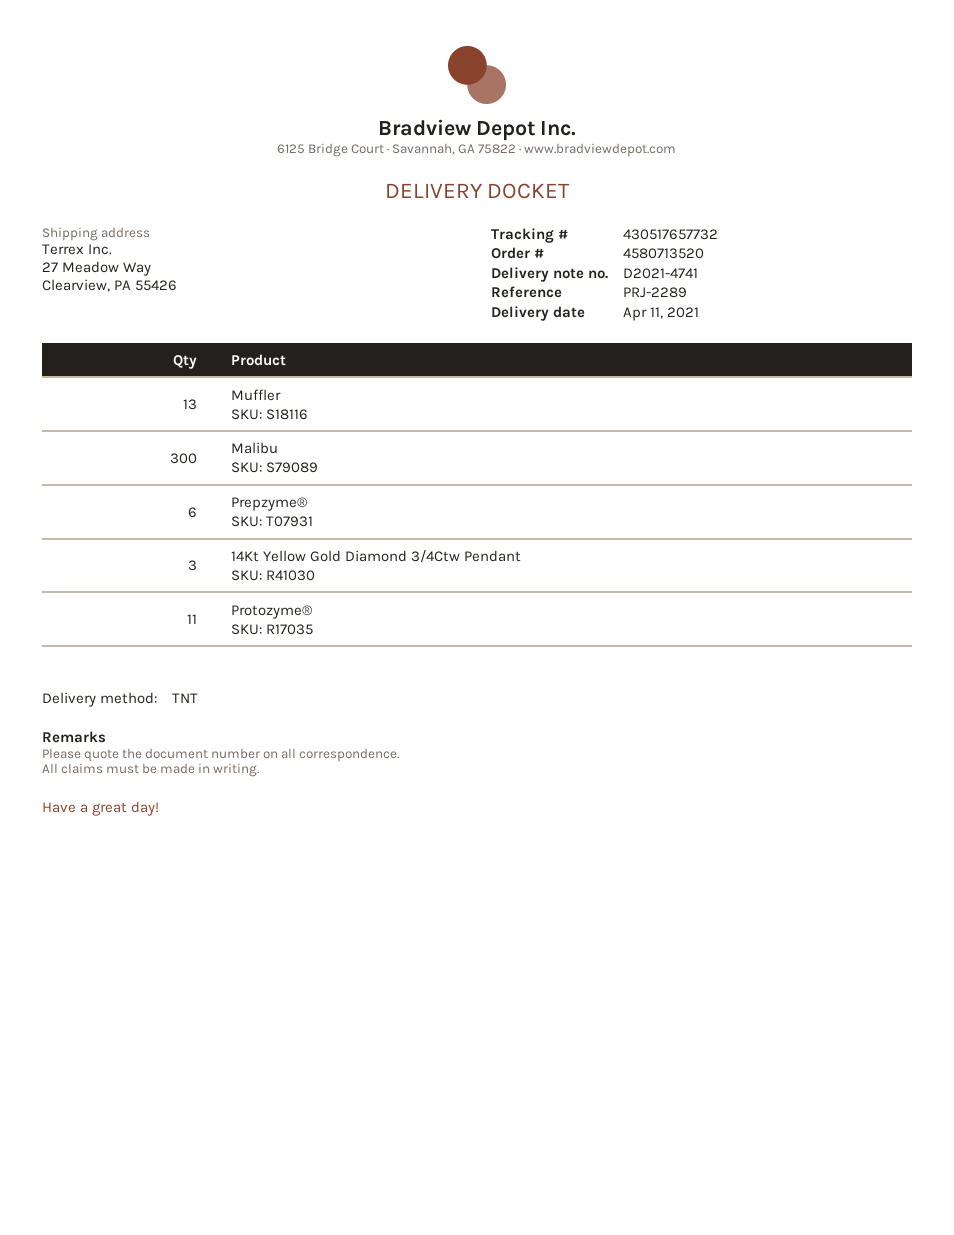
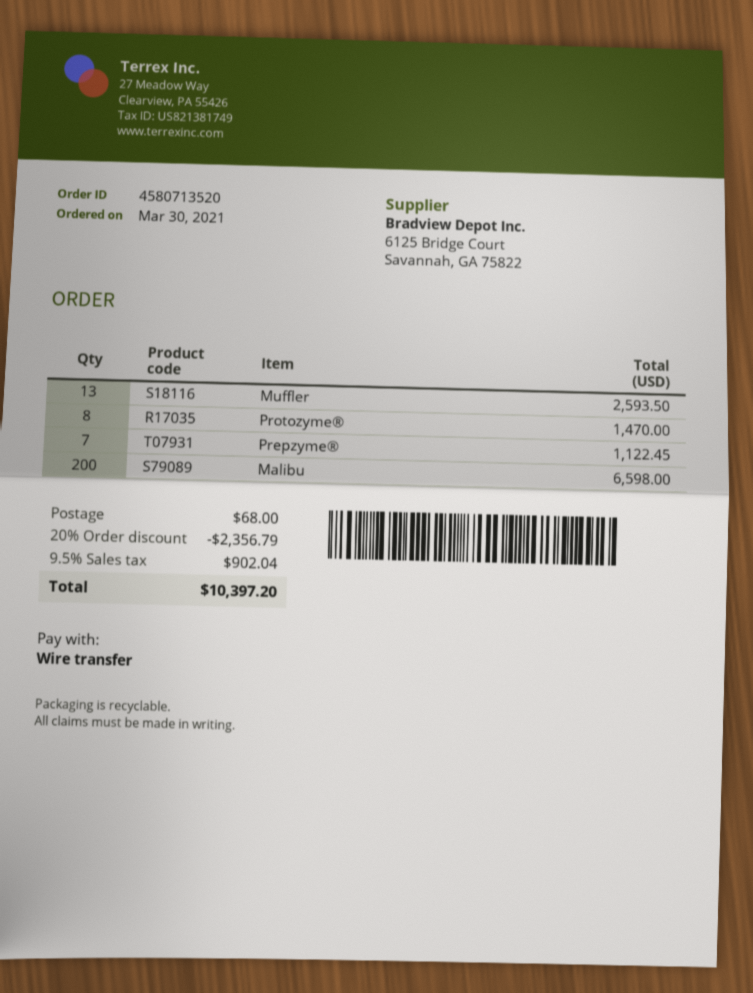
Malibu: 300 -> 200
Prepzyme®: 6 -> 7
14Kt Yellow Gold Diamond 3/4Ctw Pendant: 3 -> none
Protozyme®: 11 -> 8

